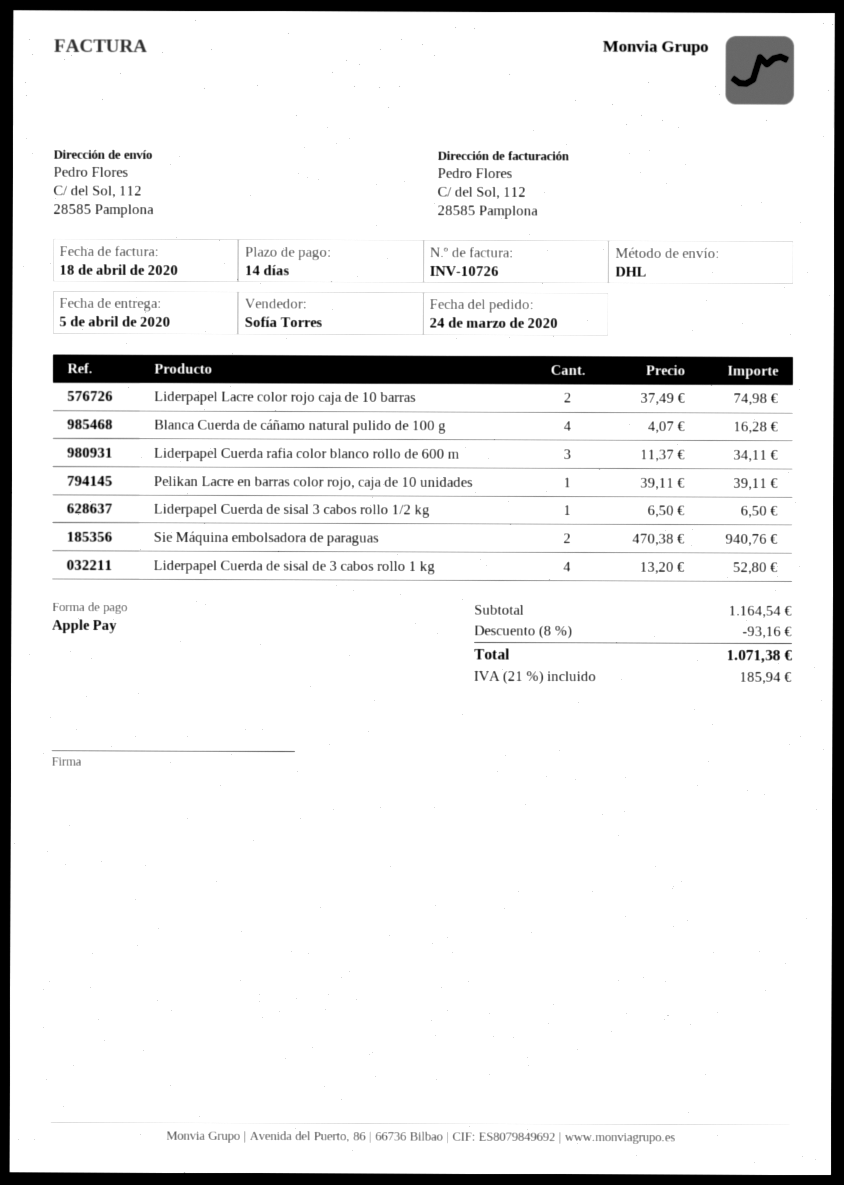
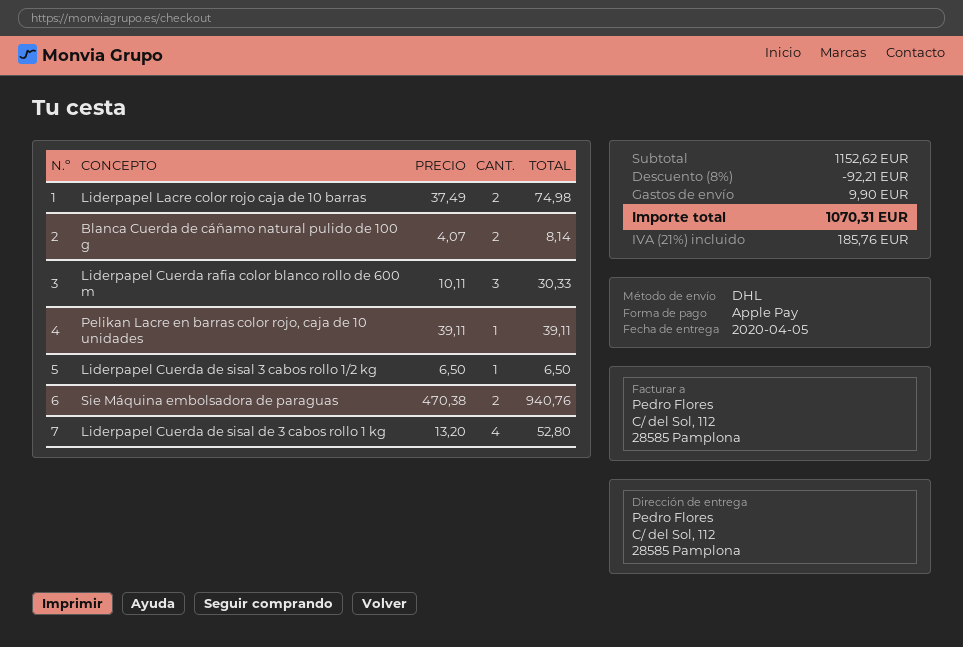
Blanca Cuerda de cáñamo natural pulido de 100 g: 4 x 4.07 = 16.28 -> 2 x 4.07 = 8.14
Liderpapel Cuerda rafia color blanco rollo de 600 m: 3 x 11.37 = 34.11 -> 3 x 10.11 = 30.33
subtotal: 1164.54 -> 1152.62
discount: 8% = 93.16 -> 8% = 92.21
shipping: none -> 9.90
tax: 21% = 185.94 -> 21% = 185.76
total: 1071.38 -> 1070.31

